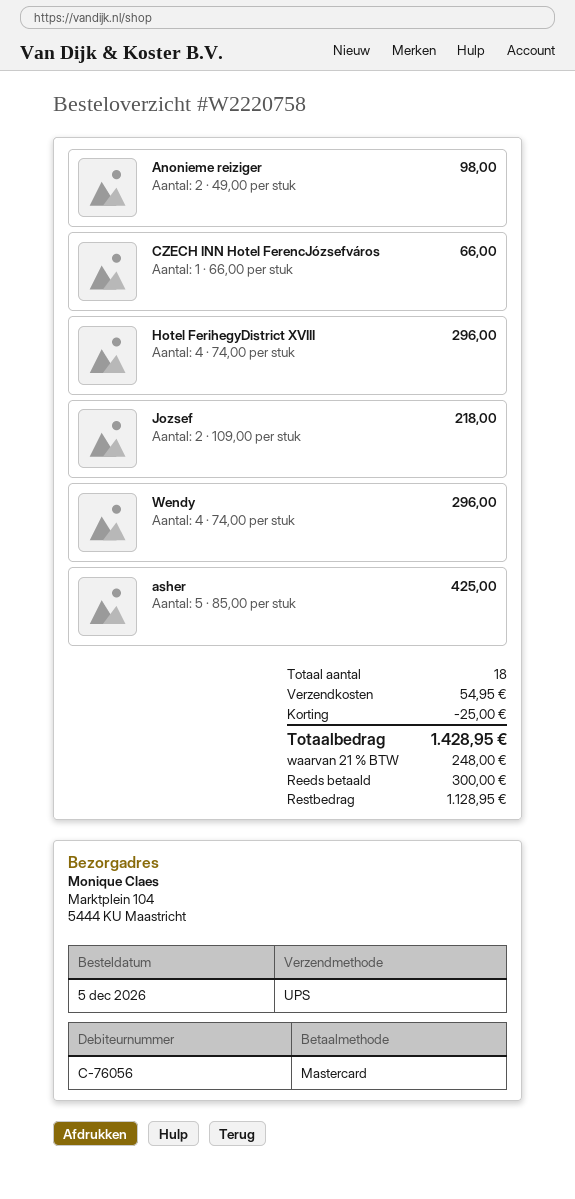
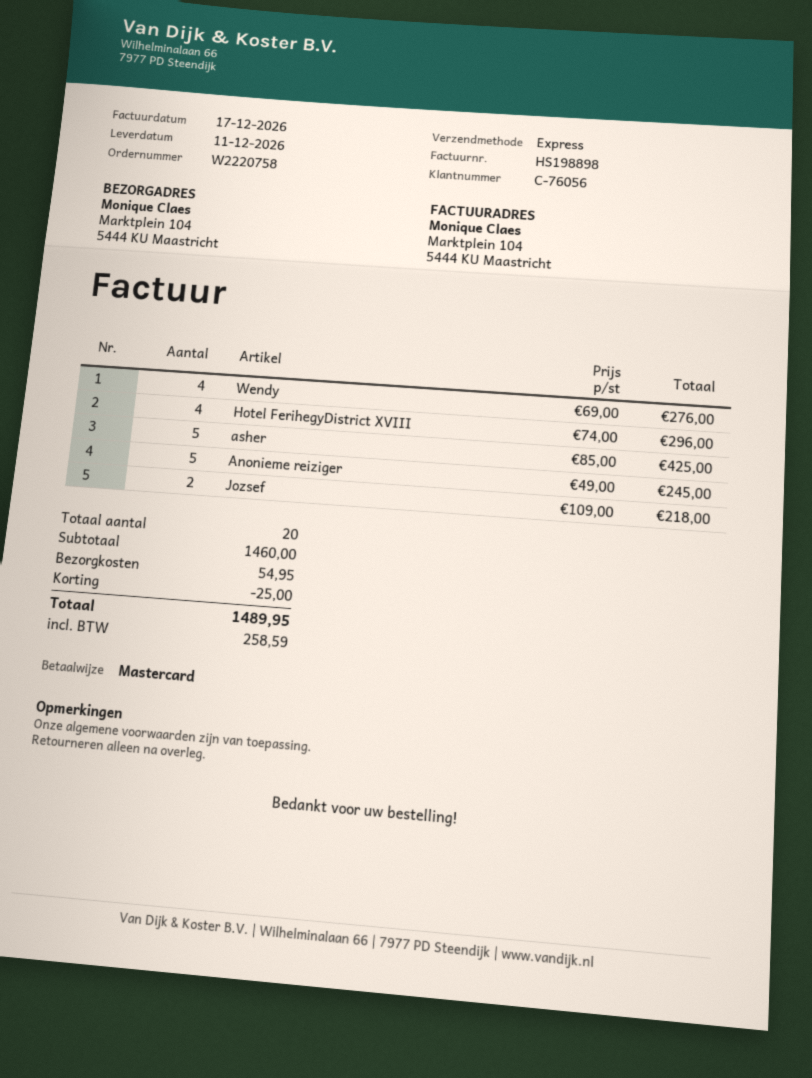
shipping method: UPS -> express
Anonieme reiziger: 2 x 49.00 = 98.00 -> 5 x 49.00 = 245.00
CZECH INN Hotel FerencJózsefváros: 1 x 66.00 = 66.00 -> none
Wendy: 4 x 74.00 = 296.00 -> 4 x 69.00 = 276.00
total quantity: 18 -> 20
tax: 248.00 -> 258.59
total: 1428.95 -> 1489.95

